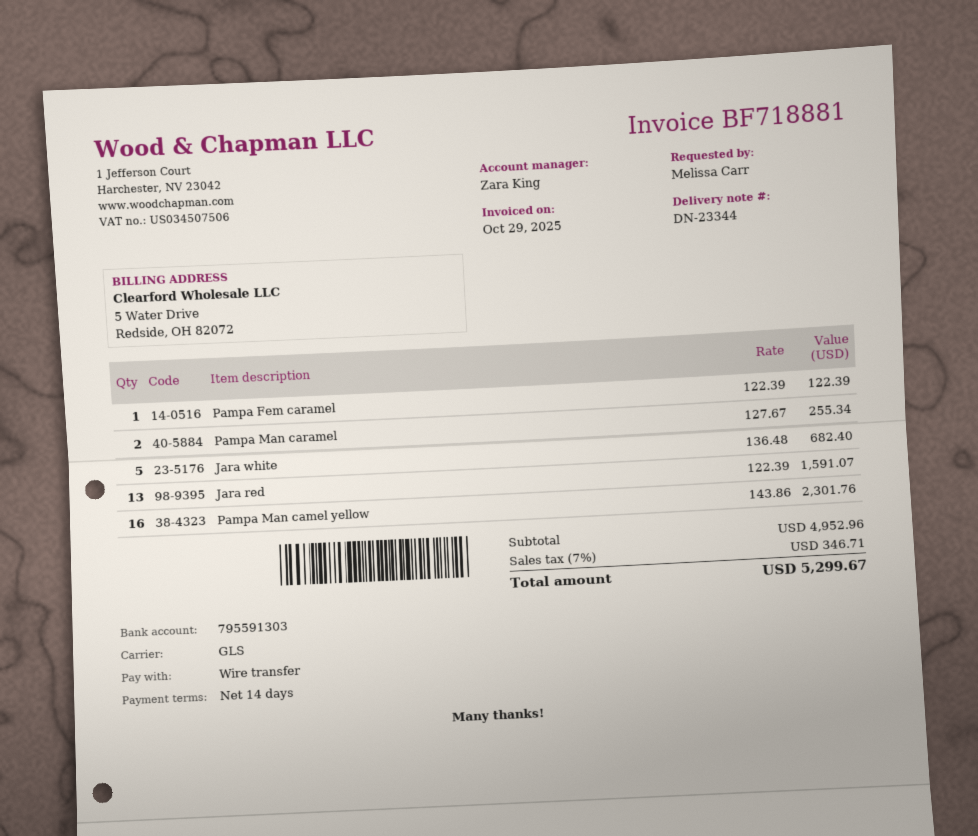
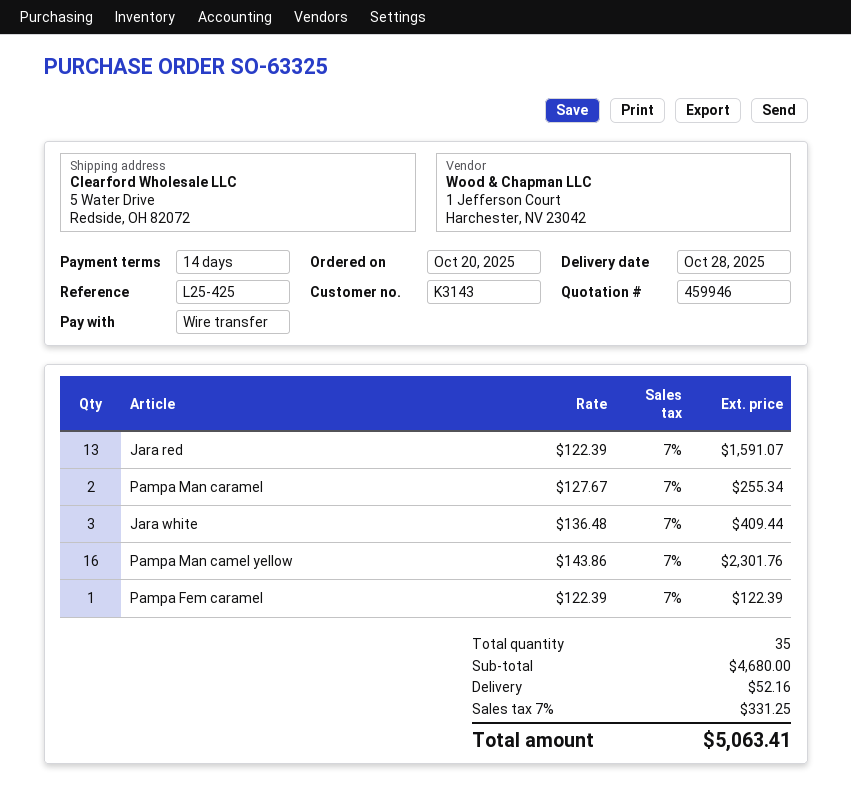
Jara white: 5 x 136.48 = 682.40 -> 3 x 136.48 = 409.44
subtotal: 4952.96 -> 4680.00
shipping: none -> 52.16
tax: 7% = 346.71 -> 7% = 331.25
total: 5299.67 -> 5063.41

